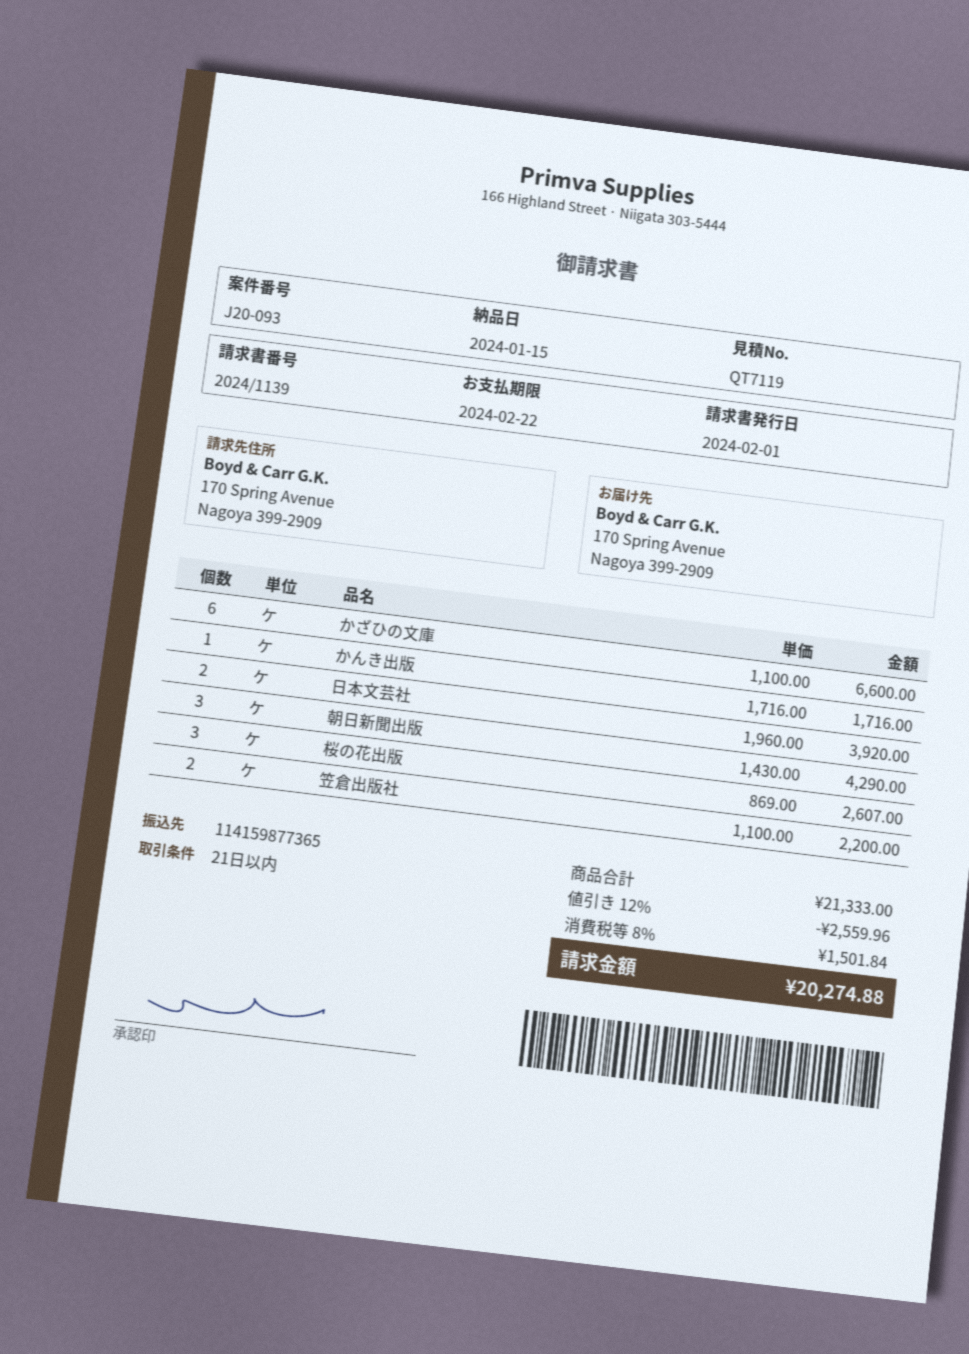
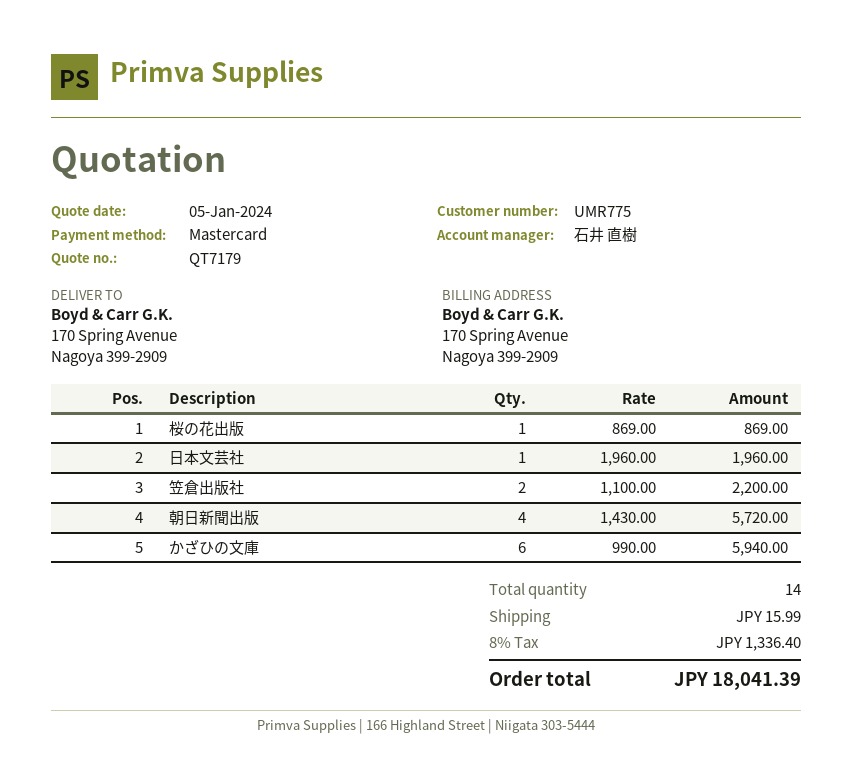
quote number: QT7119 -> QT7179
かざひの文庫: 6 x 1100.00 = 6600.00 -> 6 x 990.00 = 5940.00
かんき出版: 1 x 1716.00 = 1716.00 -> none
日本文芸社: 2 x 1960.00 = 3920.00 -> 1 x 1960.00 = 1960.00
朝日新聞出版: 3 x 1430.00 = 4290.00 -> 4 x 1430.00 = 5720.00
桜の花出版: 3 x 869.00 = 2607.00 -> 1 x 869.00 = 869.00
discount: 12% = 2559.96 -> none
shipping: none -> 15.99
tax: 8% = 1501.84 -> 8% = 1336.40
total: 20274.88 -> 18041.39

